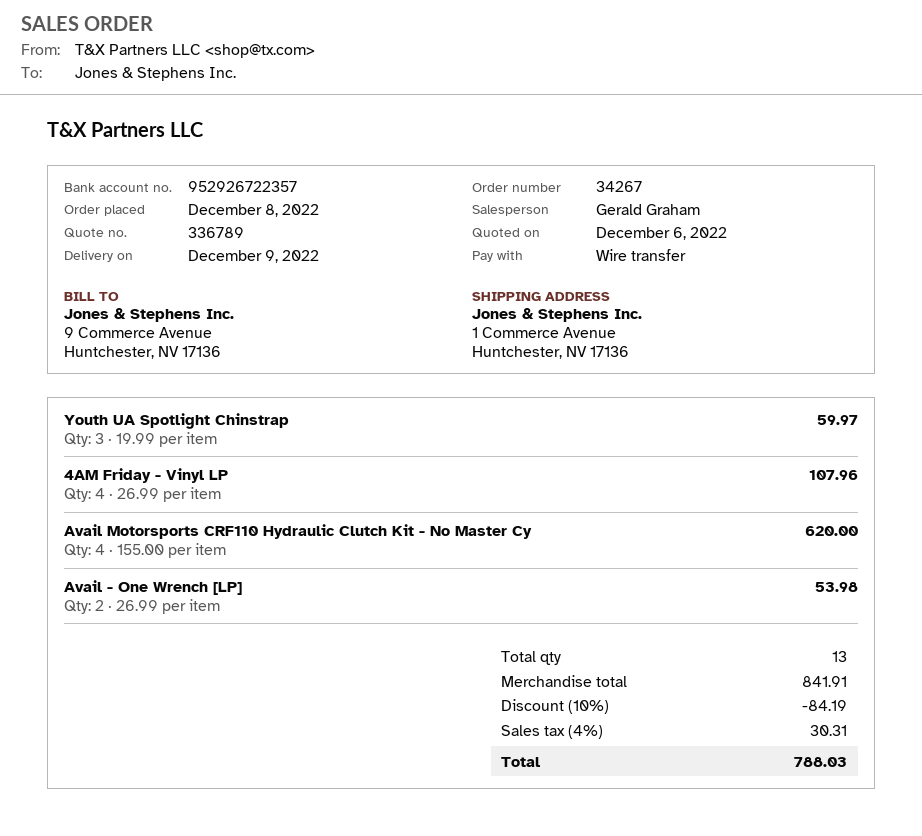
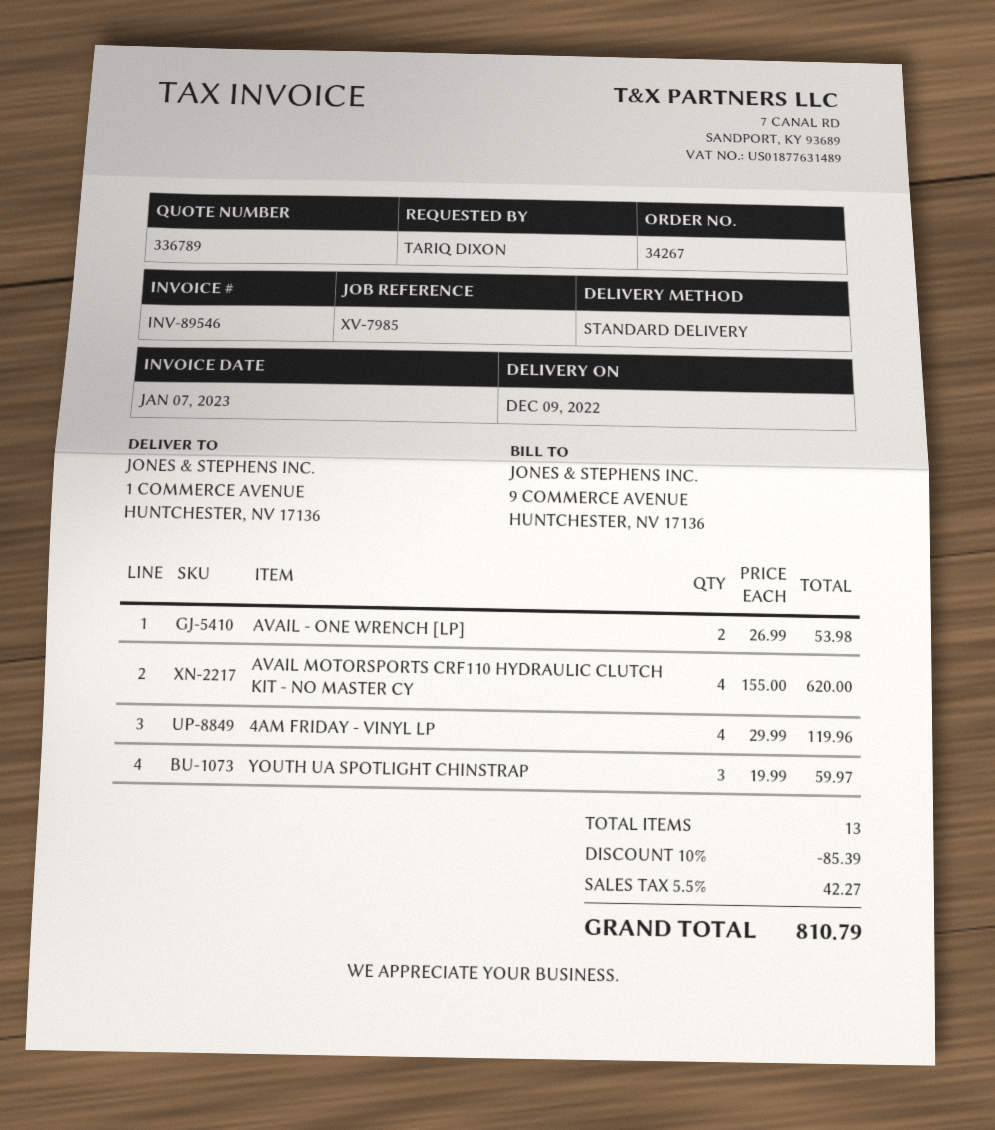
4AM Friday - Vinyl LP: 4 x 26.99 = 107.96 -> 4 x 29.99 = 119.96
discount: 10% = 84.19 -> 10% = 85.39
tax: 4% = 30.31 -> 5.5% = 42.27
total: 788.03 -> 810.79

